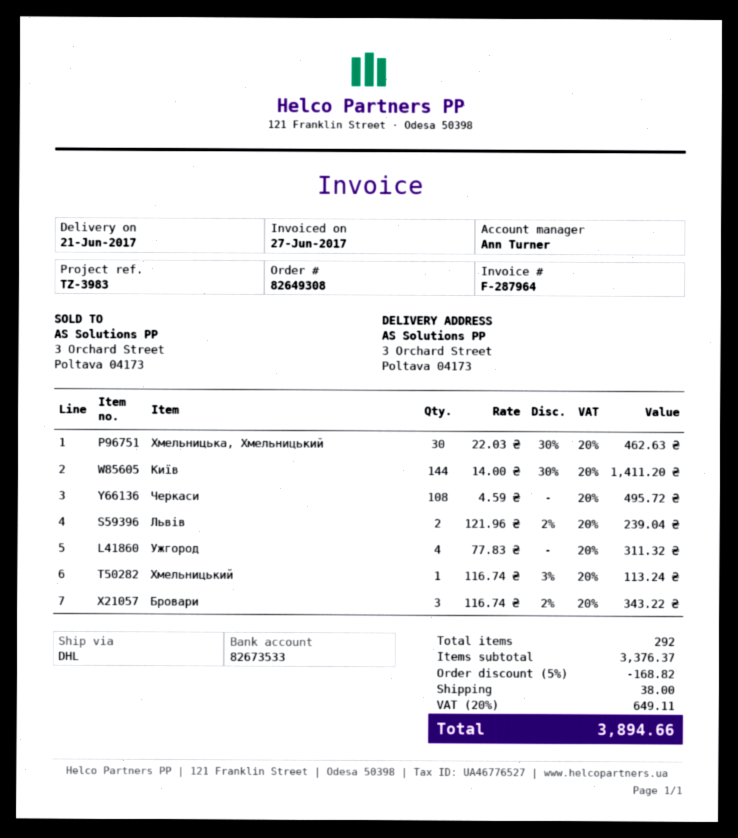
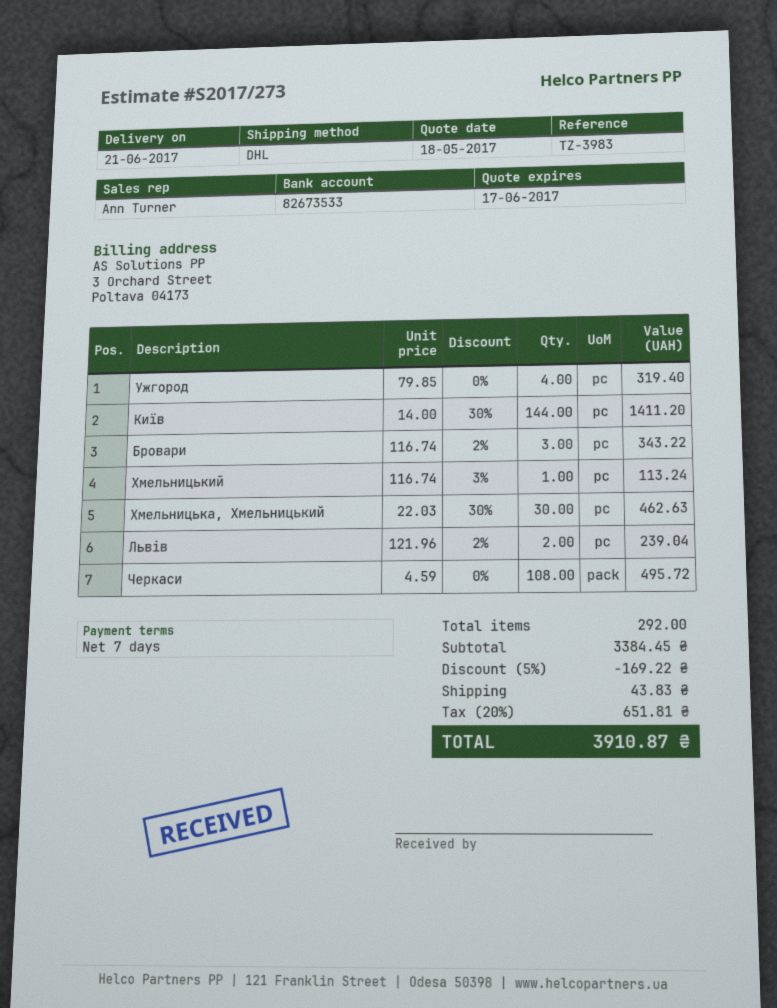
Ужгород: 4 x 77.83 = 311.32 -> 4 x 79.85 = 319.40
subtotal: 3376.37 -> 3384.45
discount: 5% = 168.82 -> 5% = 169.22
shipping: 38.00 -> 43.83
tax: 20% = 649.11 -> 20% = 651.81
total: 3894.66 -> 3910.87

